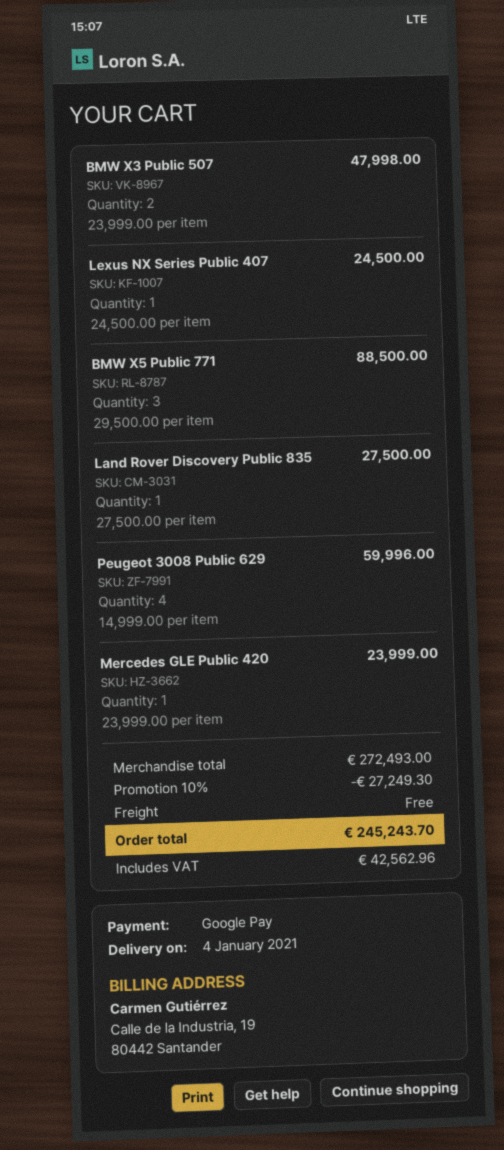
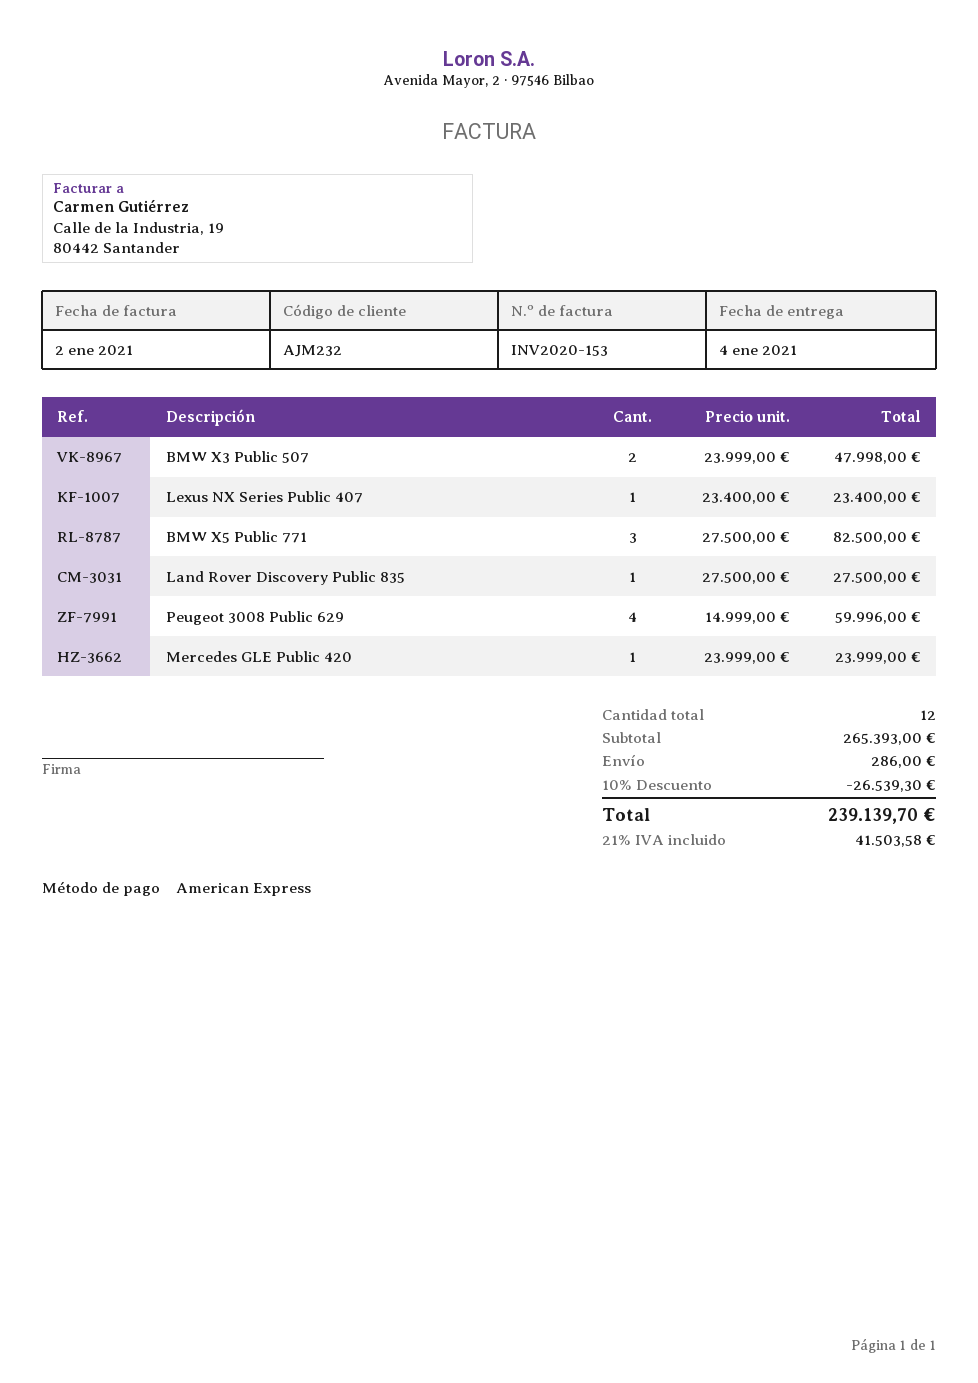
payment method: Google Pay -> American Express
Lexus NX Series Public 407: 1 x 24500.00 = 24500.00 -> 1 x 23400.00 = 23400.00
BMW X5 Public 771: 3 x 29500.00 = 88500.00 -> 3 x 27500.00 = 82500.00
subtotal: 272493.00 -> 265393.00
discount: 10% = 27249.30 -> 10% = 26539.30
shipping: 0.00 -> 286.00
tax: 42562.96 -> 41503.58
total: 245243.70 -> 239139.70

